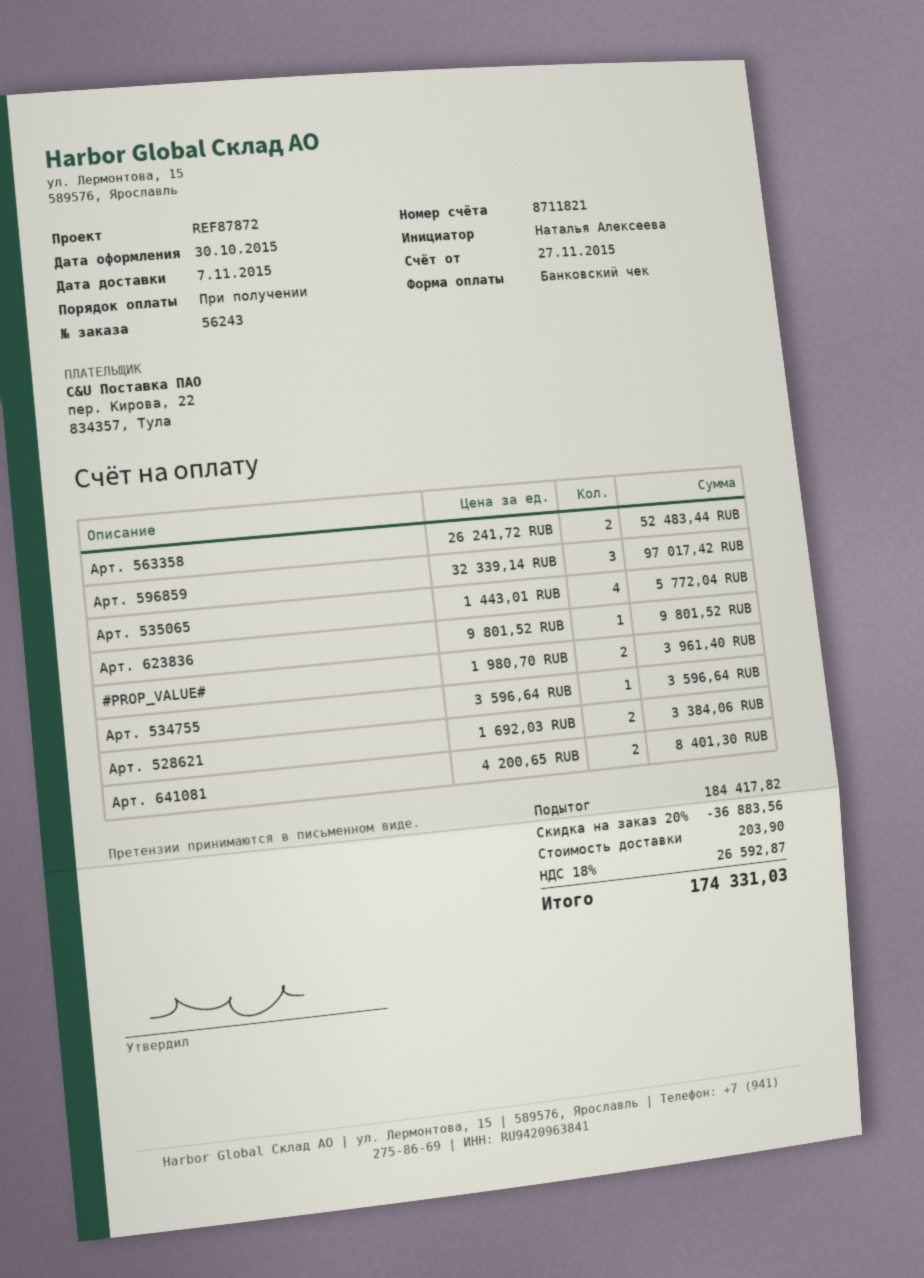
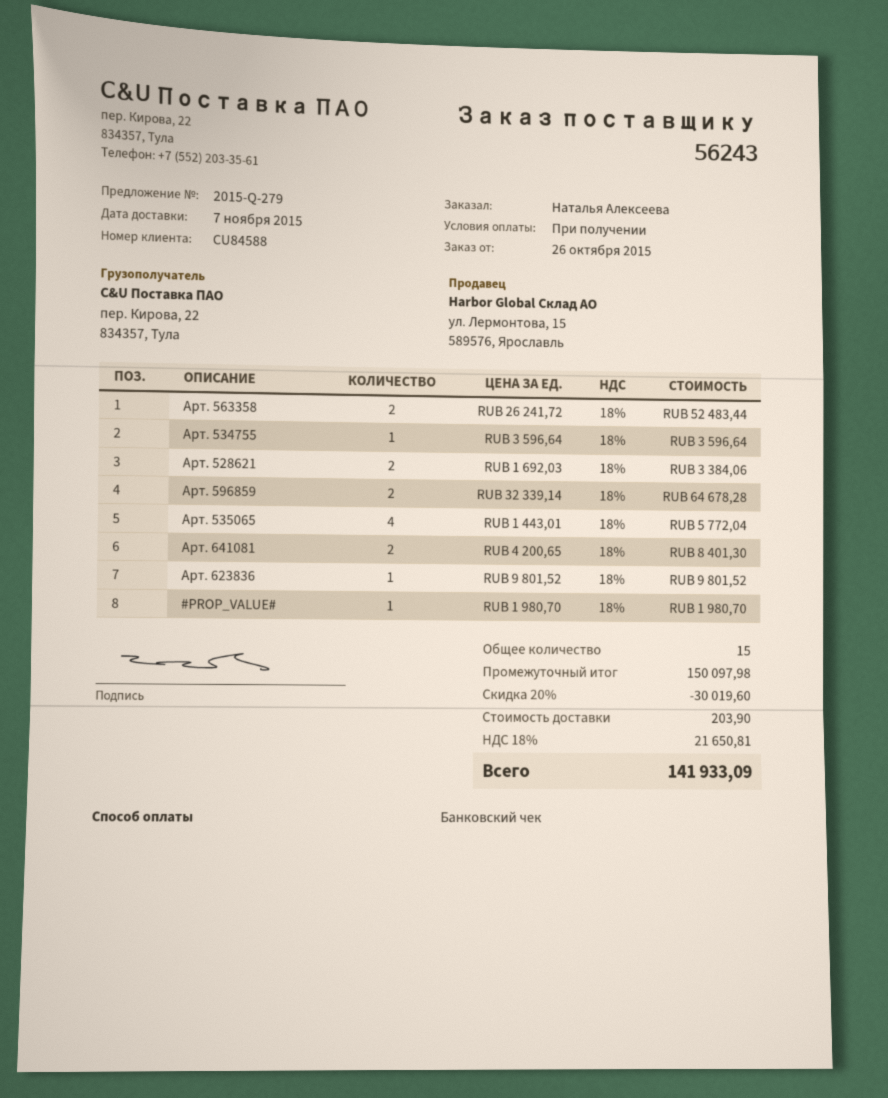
order date: 2015-10-30 -> 2015-10-26
Арт. 596859: 3 x 32339.14 = 97017.42 -> 2 x 32339.14 = 64678.28
#PROP_VALUE#: 2 x 1980.70 = 3961.40 -> 1 x 1980.70 = 1980.70
subtotal: 184417.82 -> 150097.98
discount: 20% = 36883.56 -> 20% = 30019.60
tax: 18% = 26592.87 -> 18% = 21650.81
total: 174331.03 -> 141933.09

